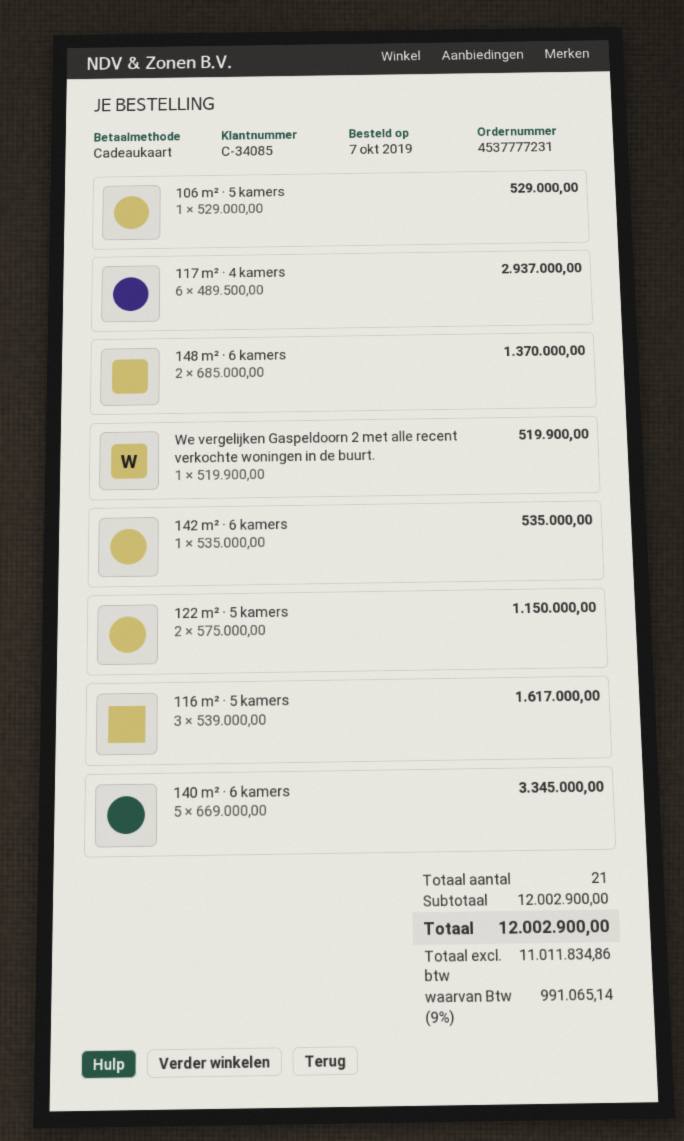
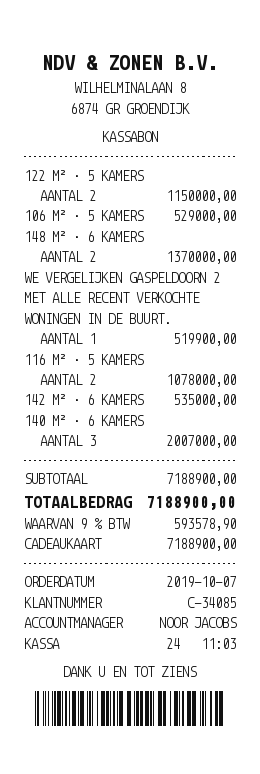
117 m² · 4 kamers: 6 for 2937000.00 -> none
116 m² · 5 kamers: 3 for 1617000.00 -> 2 for 1078000.00
140 m² · 6 kamers: 5 for 3345000.00 -> 3 for 2007000.00
subtotal: 12002900.00 -> 7188900.00
tax: 9% = 991065.14 -> 9% = 593578.90
total: 12002900.00 -> 7188900.00

